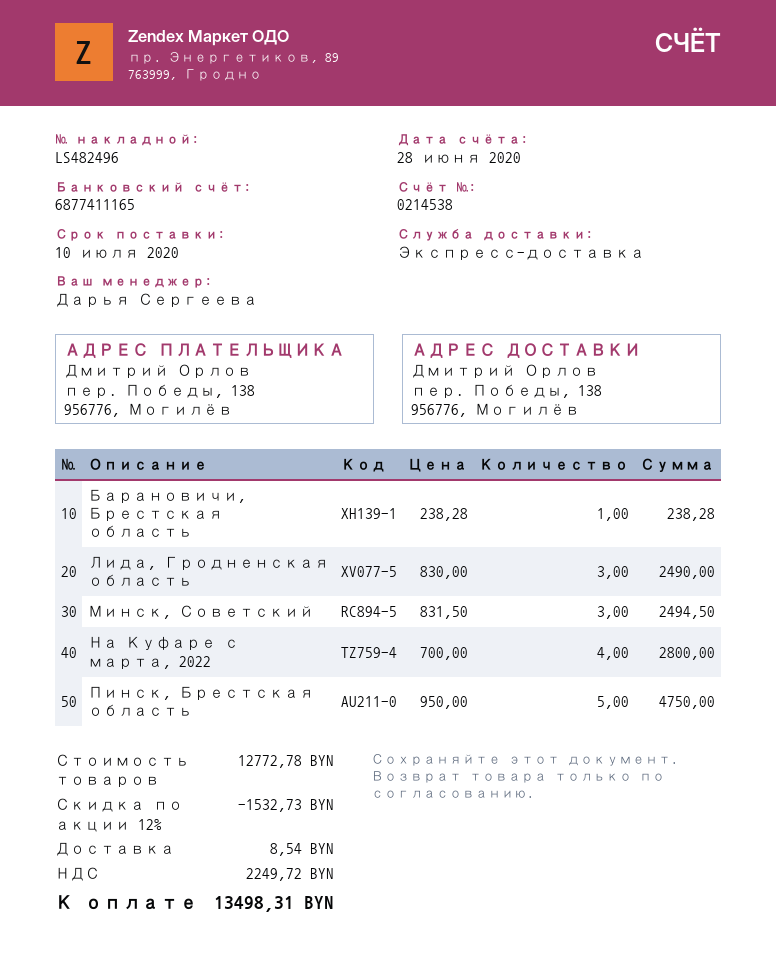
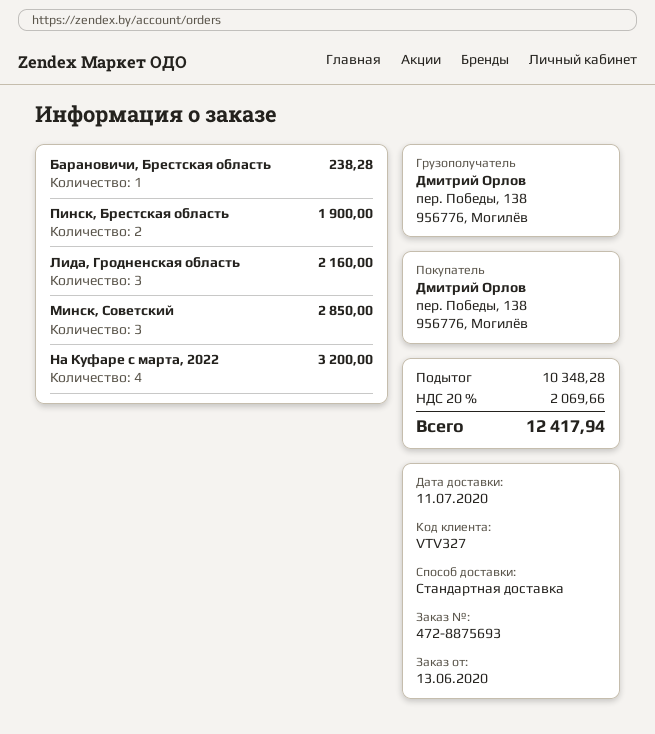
delivery date: 2020-07-10 -> 2020-07-11
shipping method: express -> standard
Лида, Гродненская область: 3 for 2490.00 -> 3 for 2160.00
Минск, Советский: 3 for 2494.50 -> 3 for 2850.00
На Куфаре с марта, 2022: 4 for 2800.00 -> 4 for 3200.00
Пинск, Брестская область: 5 for 4750.00 -> 2 for 1900.00
subtotal: 12772.78 -> 10348.28
discount: 12% = 1532.73 -> none
shipping: 8.54 -> none
tax: 2249.72 -> 2069.66
total: 13498.31 -> 12417.94

